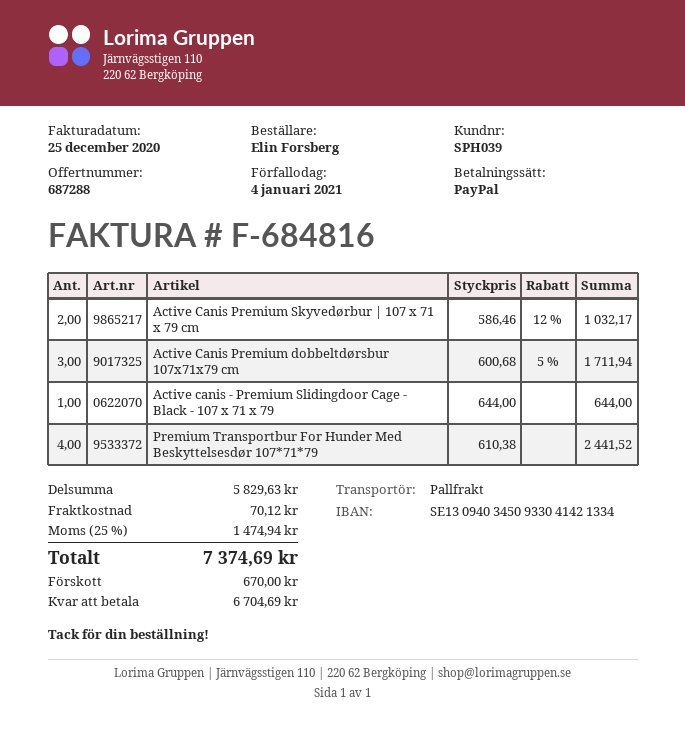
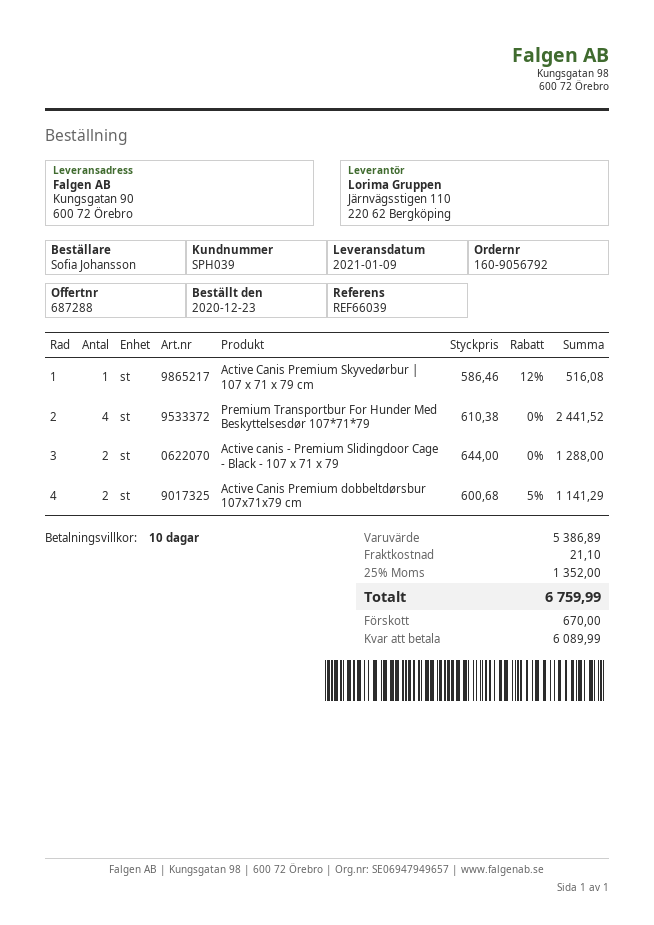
ordered by: Elin Forsberg -> Sofia Johansson
Active Canis Premium Skyvedørbur | 107 x 71 x 79 cm: 2 x 586.46 - 12% = 1032.17 -> 1 x 586.46 - 12% = 516.08
Active Canis Premium dobbeltdørsbur 107x71x79 cm: 3 x 600.68 - 5% = 1711.94 -> 2 x 600.68 - 5% = 1141.29
Active canis - Premium Slidingdoor Cage - Black - 107 x 71 x 79: 1 x 644.00 = 644.00 -> 2 x 644.00 = 1288.00
subtotal: 5829.63 -> 5386.89
shipping: 70.12 -> 21.10
tax: 25% = 1474.94 -> 25% = 1352.00
total: 7374.69 -> 6759.99
balance: 6704.69 -> 6089.99

